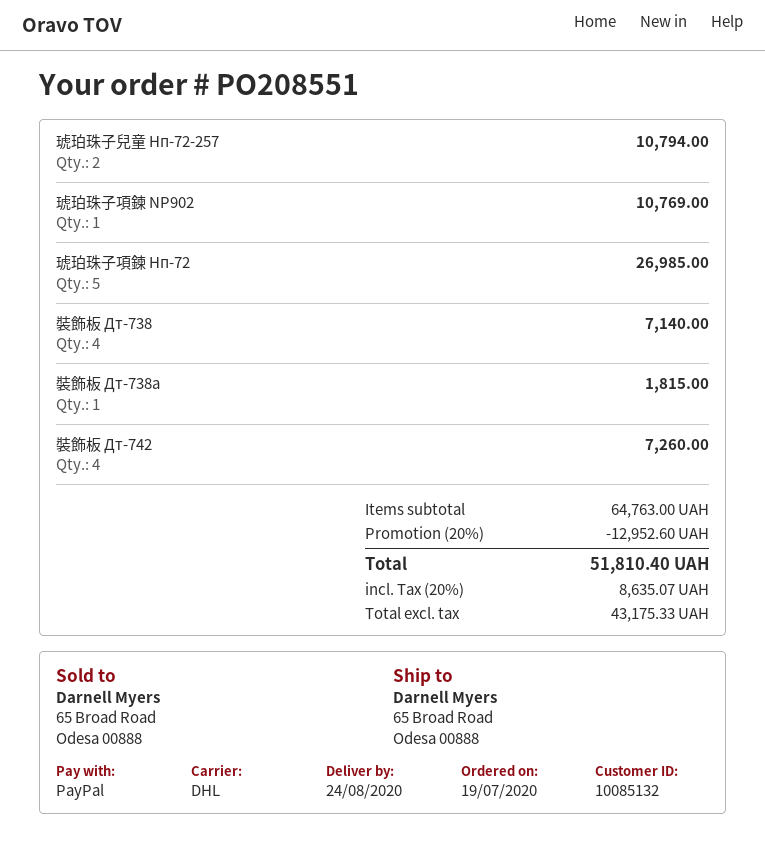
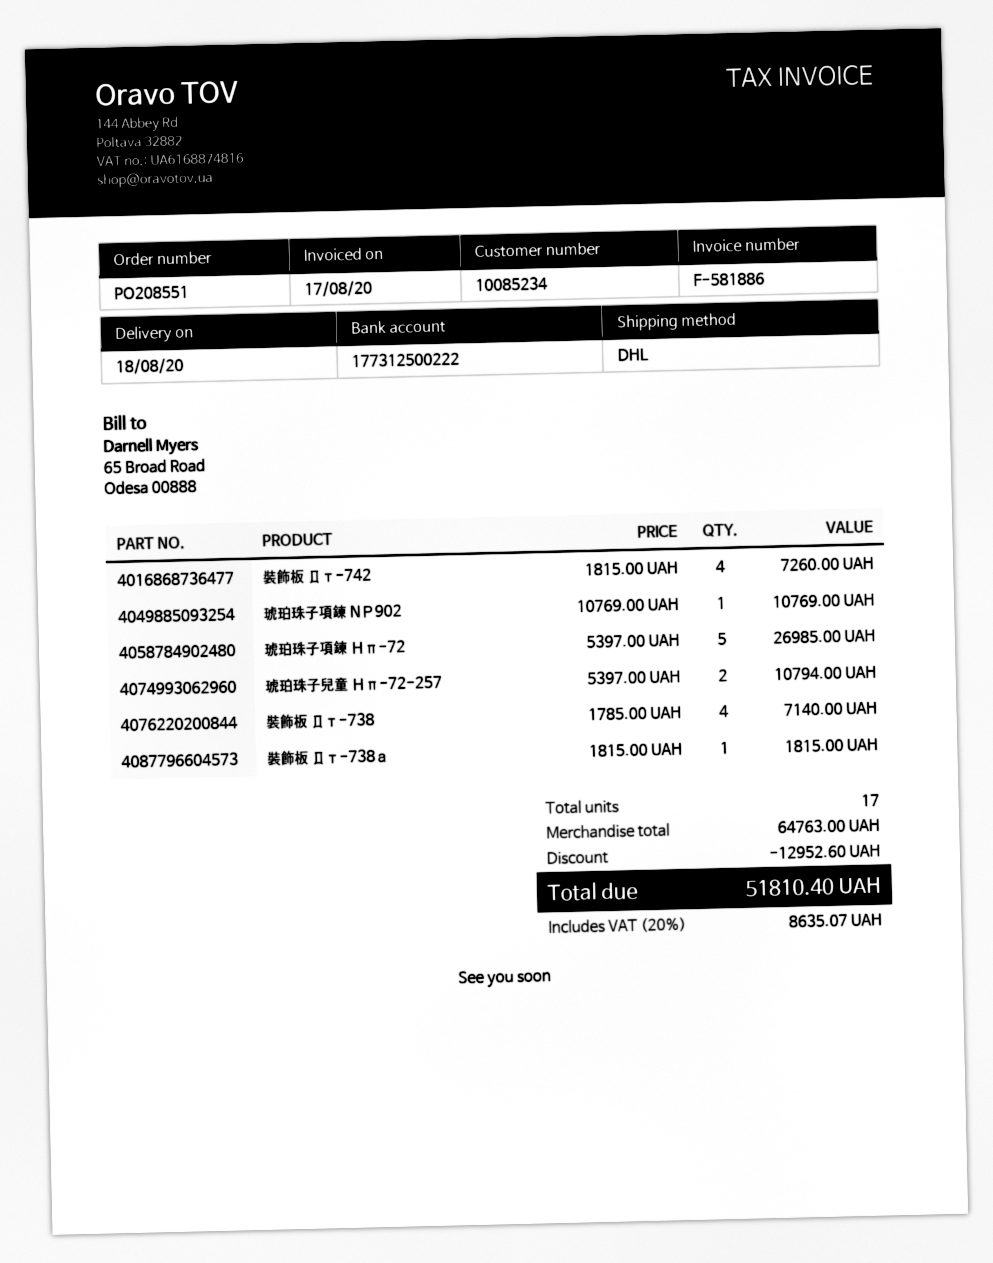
delivery date: 2020-08-24 -> 2020-08-18
customer number: 10085132 -> 10085234

